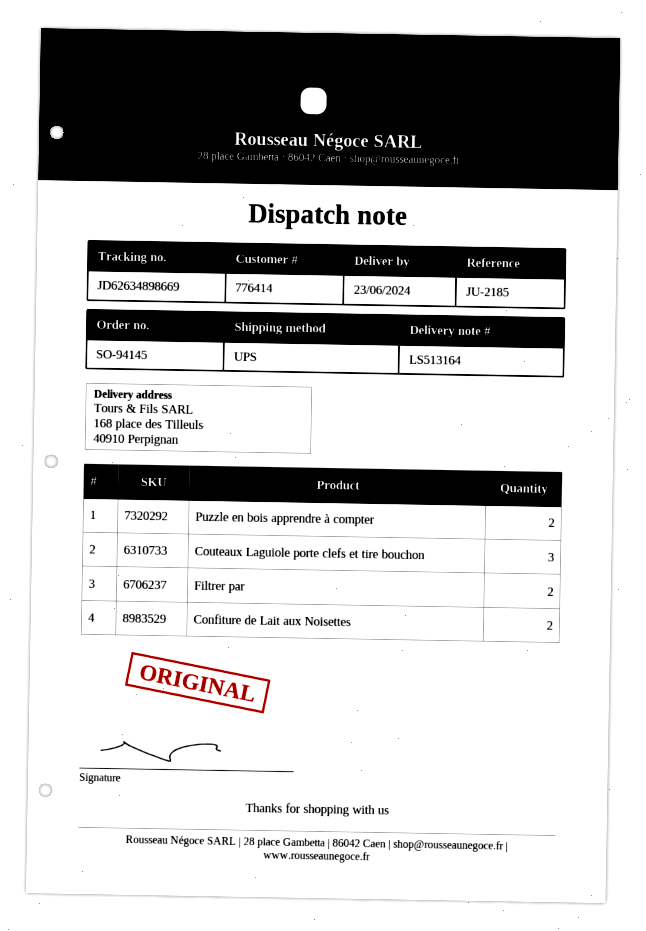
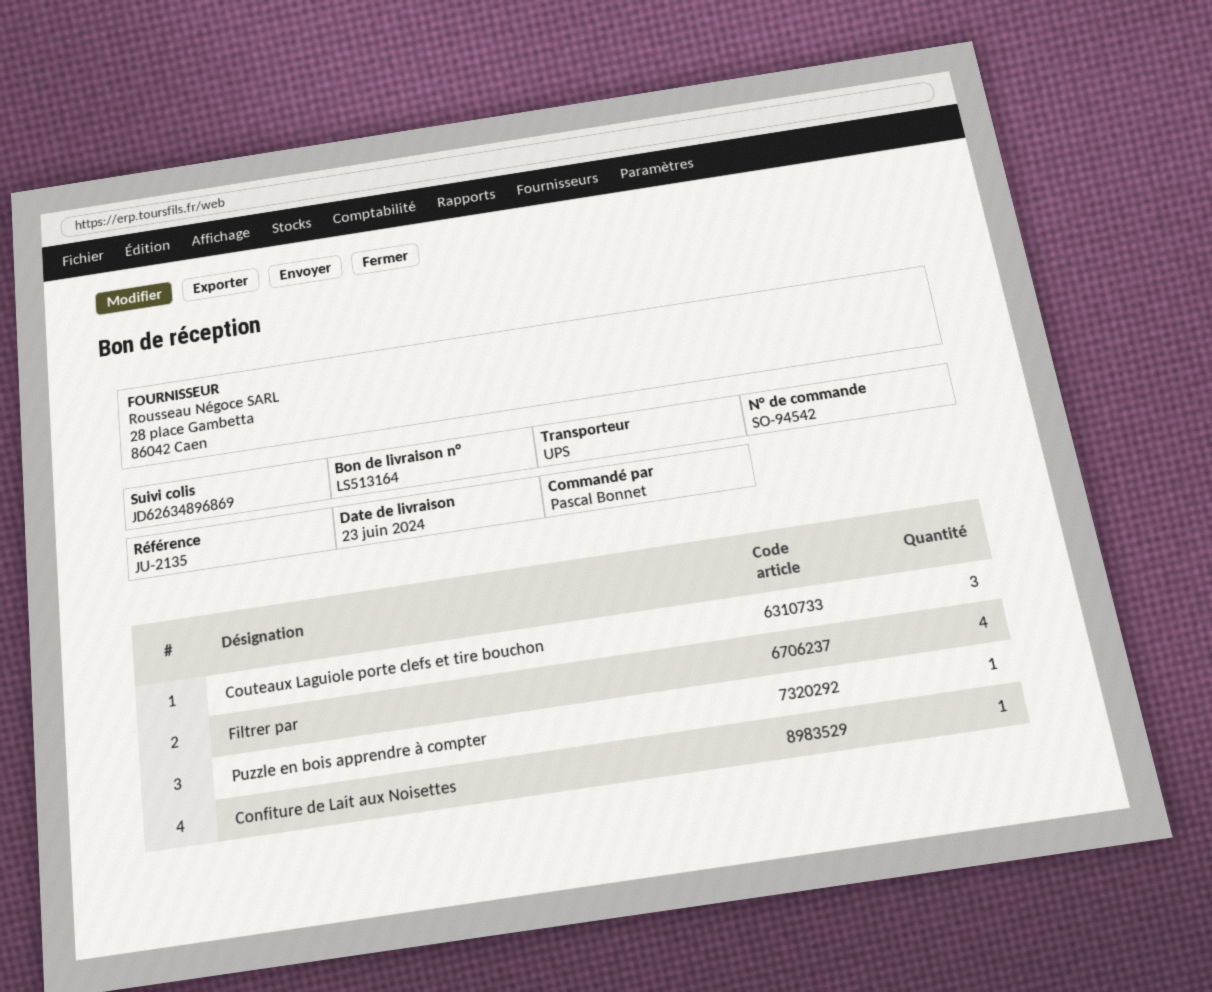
order number: SO-94145 -> SO-94542
reference: JU-2185 -> JU-2135
tracking number: JD62634898669 -> JD62634896869
Puzzle en bois apprendre à compter: 2 -> 1
Filtrer par: 2 -> 4
Confiture de Lait aux Noisettes: 2 -> 1

